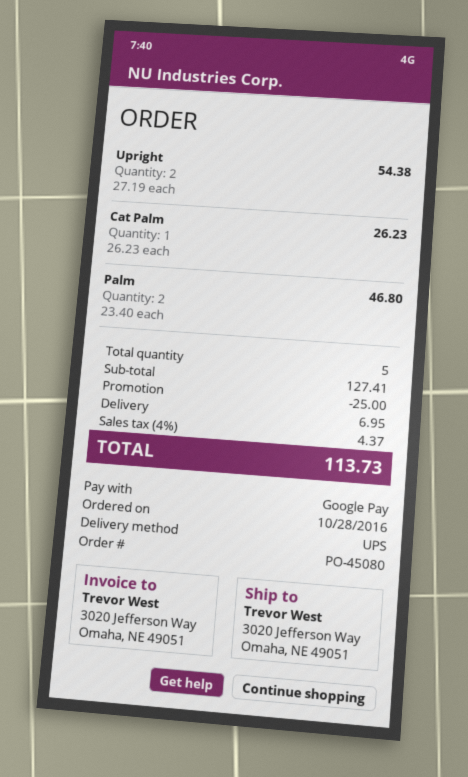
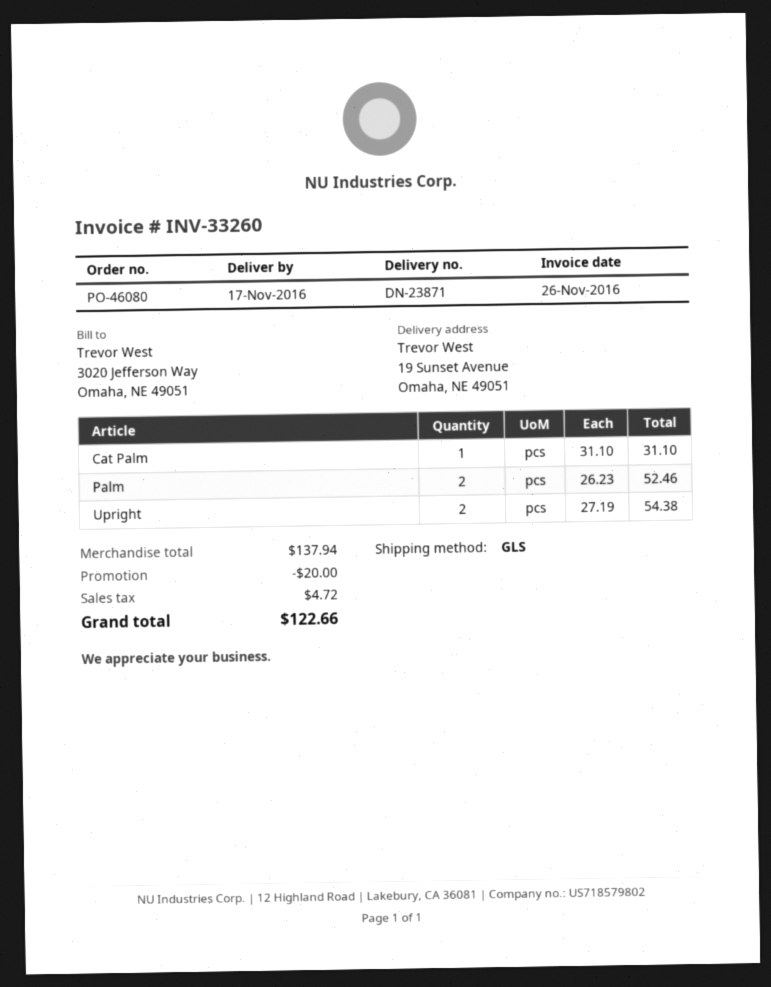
order number: PO-45080 -> PO-46080
shipping method: UPS -> GLS
ship to: 3020 Jefferson Way, Omaha, NE 49051 -> 19 Sunset Avenue, Omaha, NE 49051
Cat Palm: 1 x 26.23 = 26.23 -> 1 x 31.10 = 31.10
Palm: 2 x 23.40 = 46.80 -> 2 x 26.23 = 52.46
subtotal: 127.41 -> 137.94
discount: 25.00 -> 20.00
shipping: 6.95 -> none
tax: 4.37 -> 4.72
total: 113.73 -> 122.66

